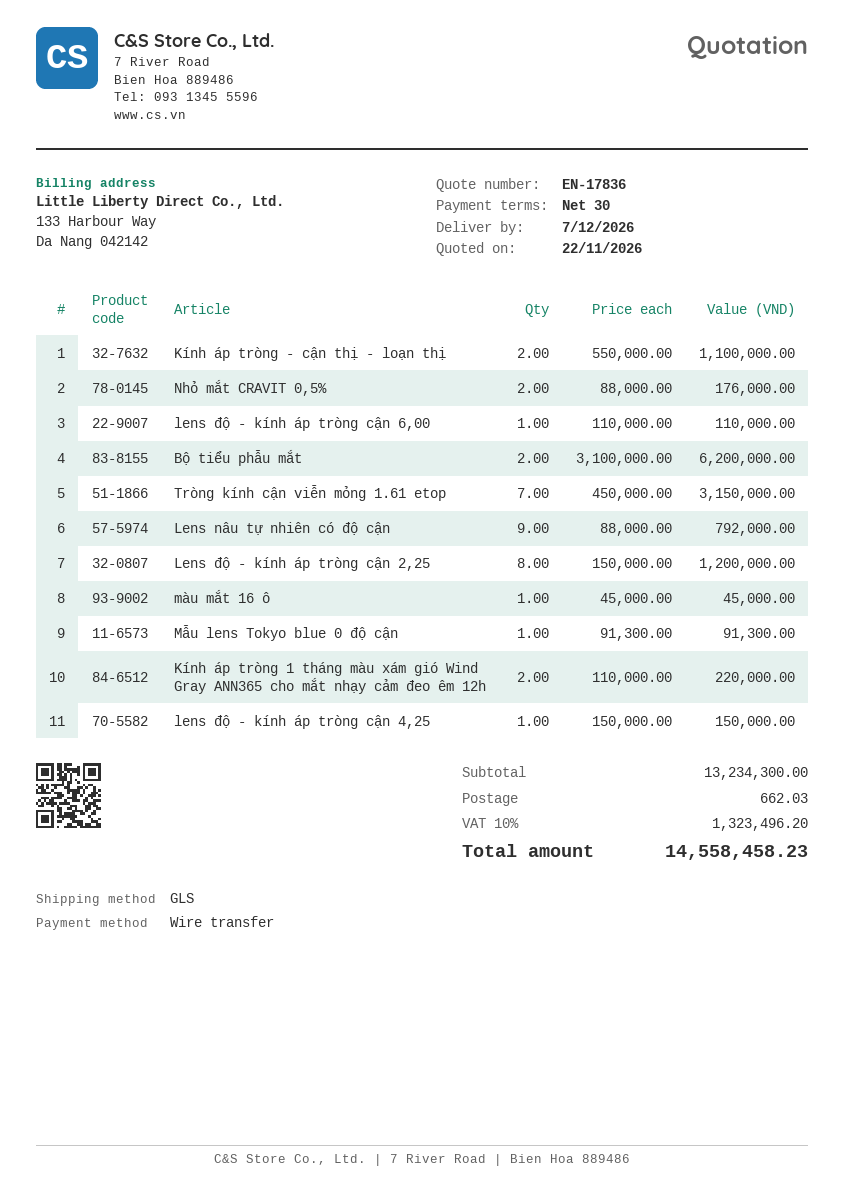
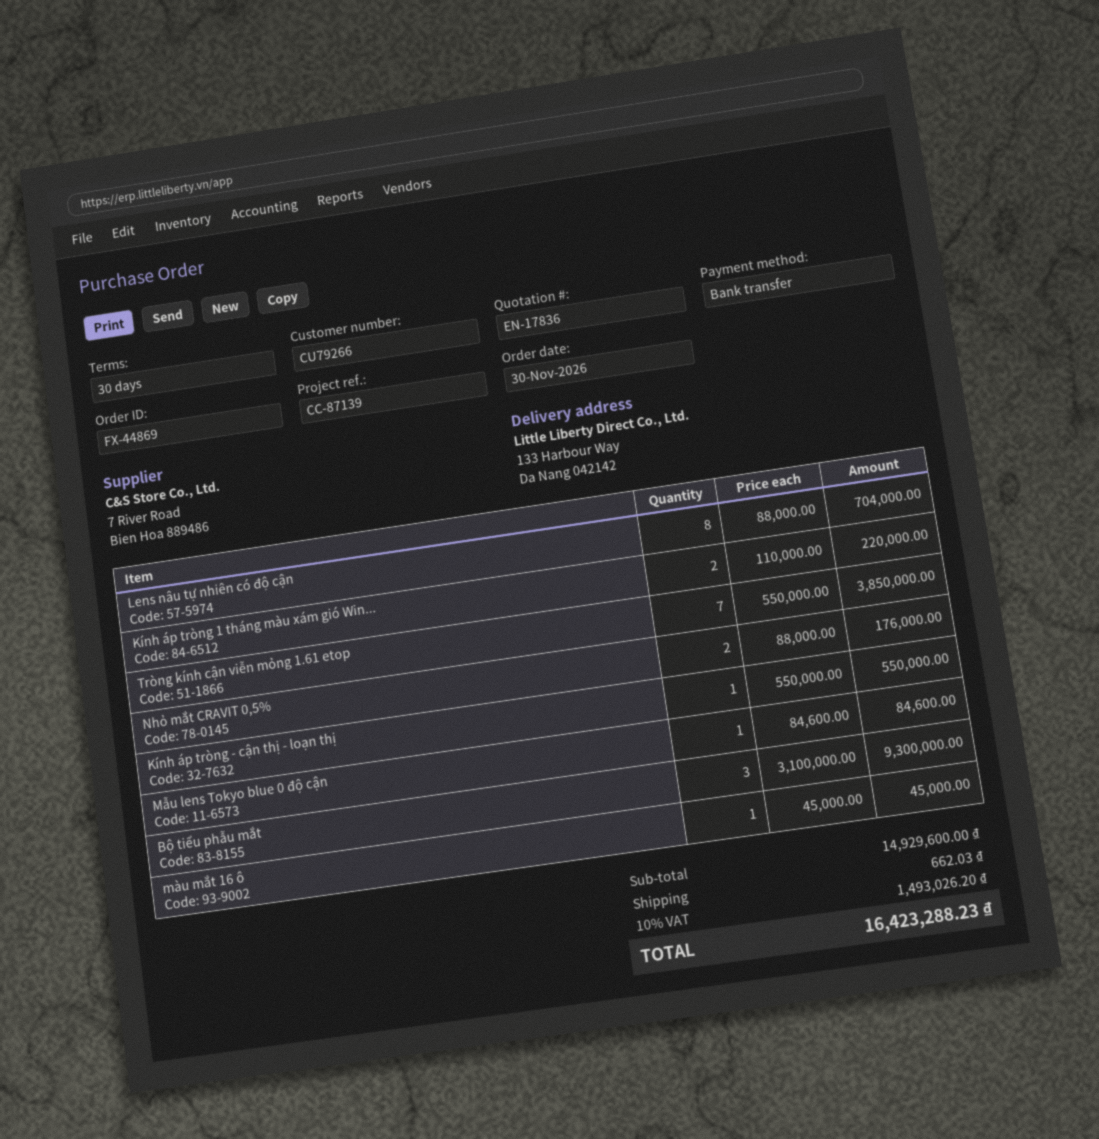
Kính áp tròng - cận thị - loạn thị: 2 x 550000.00 = 1100000.00 -> 1 x 550000.00 = 550000.00
lens độ - kính áp tròng cận 6,00: 1 x 110000.00 = 110000.00 -> none
Bộ tiểu phẫu mắt: 2 x 3100000.00 = 6200000.00 -> 3 x 3100000.00 = 9300000.00
Tròng kính cận viễn mỏng 1.61 etop: 7 x 450000.00 = 3150000.00 -> 7 x 550000.00 = 3850000.00
Lens nâu tự nhiên có độ cận: 9 x 88000.00 = 792000.00 -> 8 x 88000.00 = 704000.00
Lens độ - kính áp tròng cận 2,25: 8 x 150000.00 = 1200000.00 -> none
Mẫu lens Tokyo blue 0 độ cận: 1 x 91300.00 = 91300.00 -> 1 x 84600.00 = 84600.00
lens độ - kính áp tròng cận 4,25: 1 x 150000.00 = 150000.00 -> none
subtotal: 13234300.00 -> 14929600.00
tax: 10% = 1323496.20 -> 10% = 1493026.20
total: 14558458.23 -> 16423288.23

